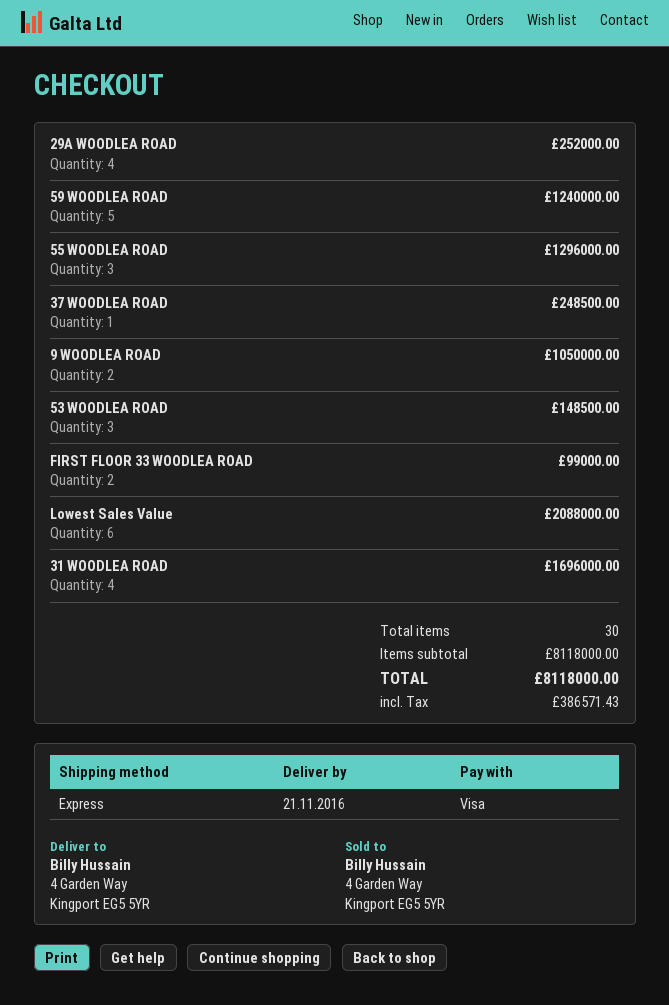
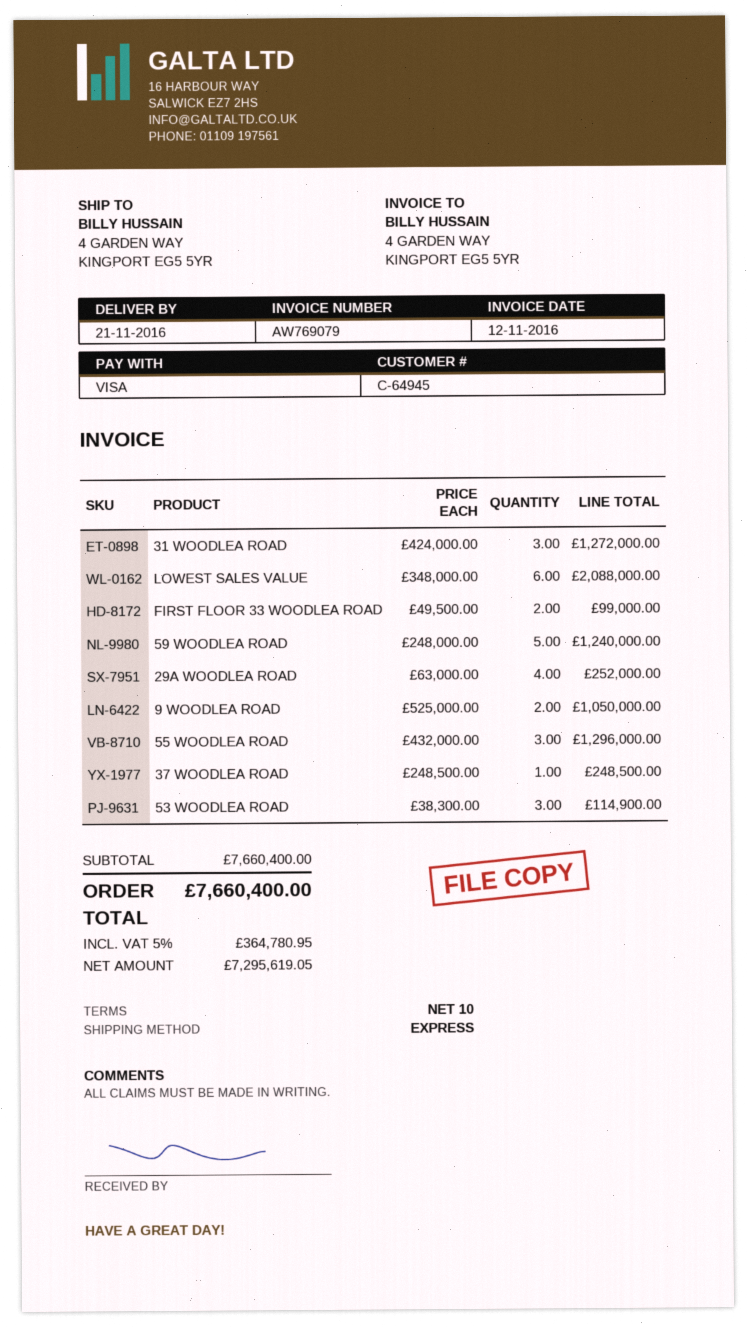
53 WOODLEA ROAD: 3 for 148500.00 -> 3 for 114900.00
31 WOODLEA ROAD: 4 for 1696000.00 -> 3 for 1272000.00
subtotal: 8118000.00 -> 7660400.00
tax: 386571.43 -> 364780.95
total: 8118000.00 -> 7660400.00

